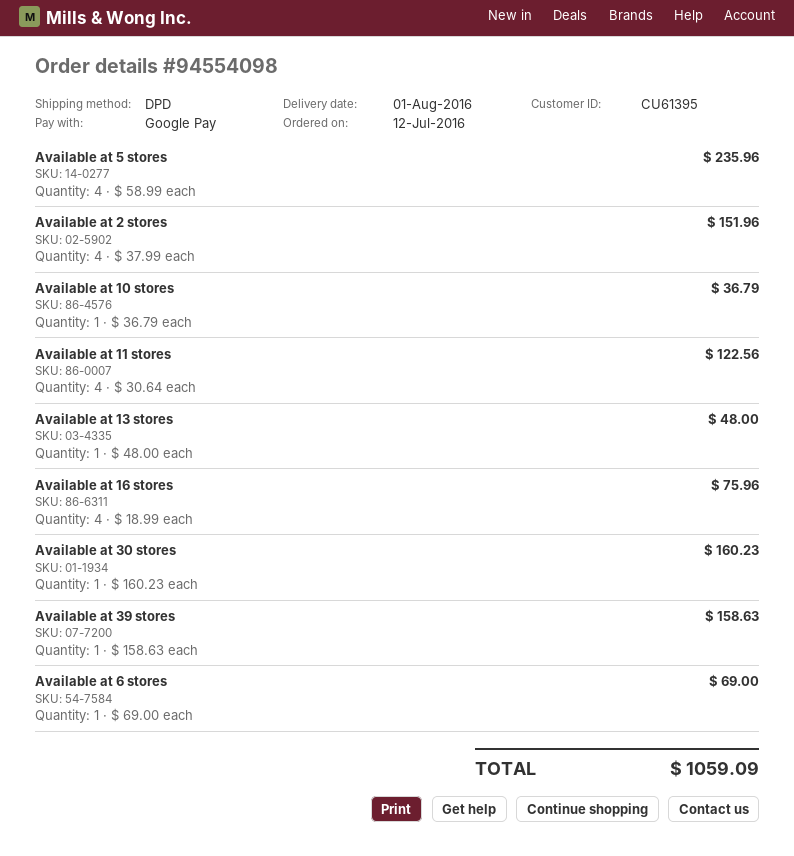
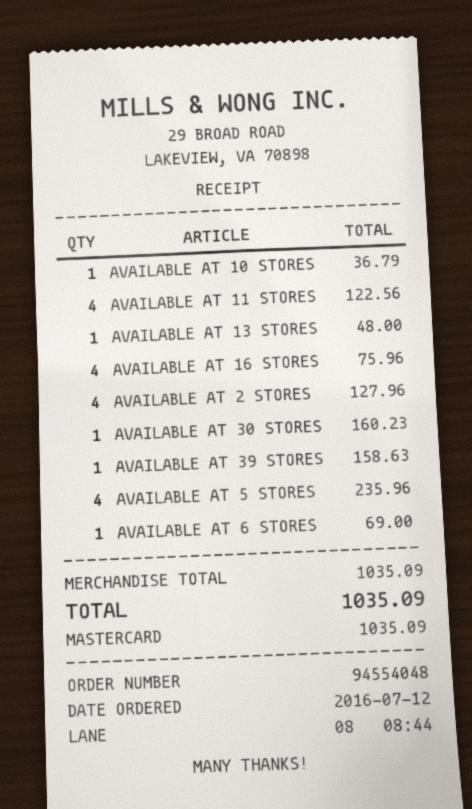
order number: 94554098 -> 94554048
payment method: Google Pay -> Mastercard
Available at 2 stores: 4 for 151.96 -> 4 for 127.96
total: 1059.09 -> 1035.09

